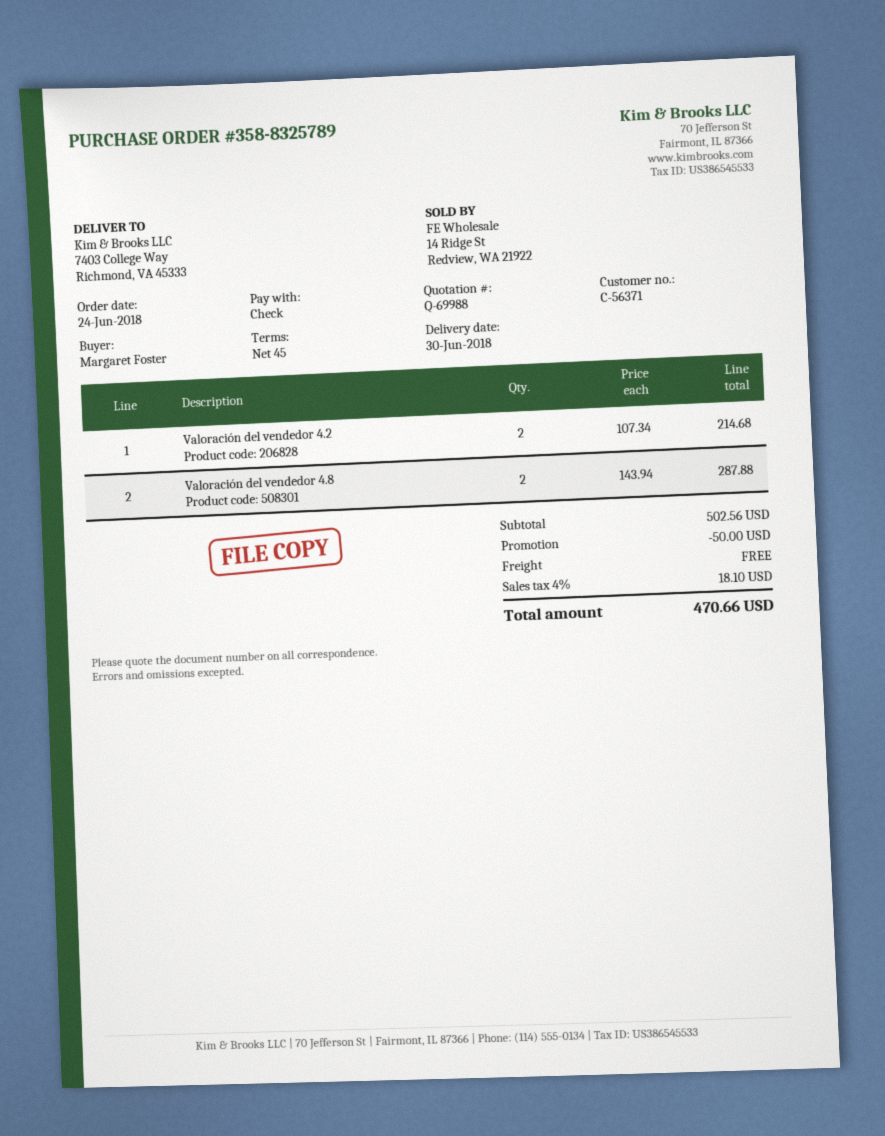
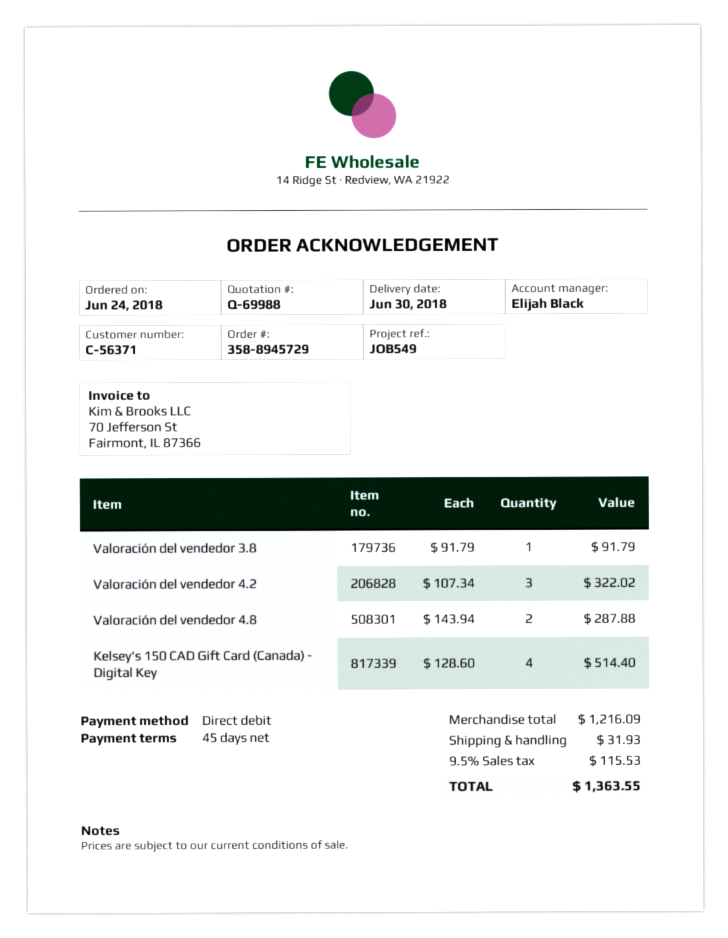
order number: 358-8325789 -> 358-8945729
payment method: cheque -> direct debit
Valoración del vendedor 4.2: 2 x 107.34 = 214.68 -> 3 x 107.34 = 322.02
Valoración del vendedor 3.8: none -> 1 x 91.79 = 91.79
Kelsey's 150 CAD Gift Card (Canada) - Digital Key: none -> 4 x 128.60 = 514.40
subtotal: 502.56 -> 1216.09
discount: 50.00 -> none
shipping: 0.00 -> 31.93
tax: 4% = 18.10 -> 9.5% = 115.53
total: 470.66 -> 1363.55

